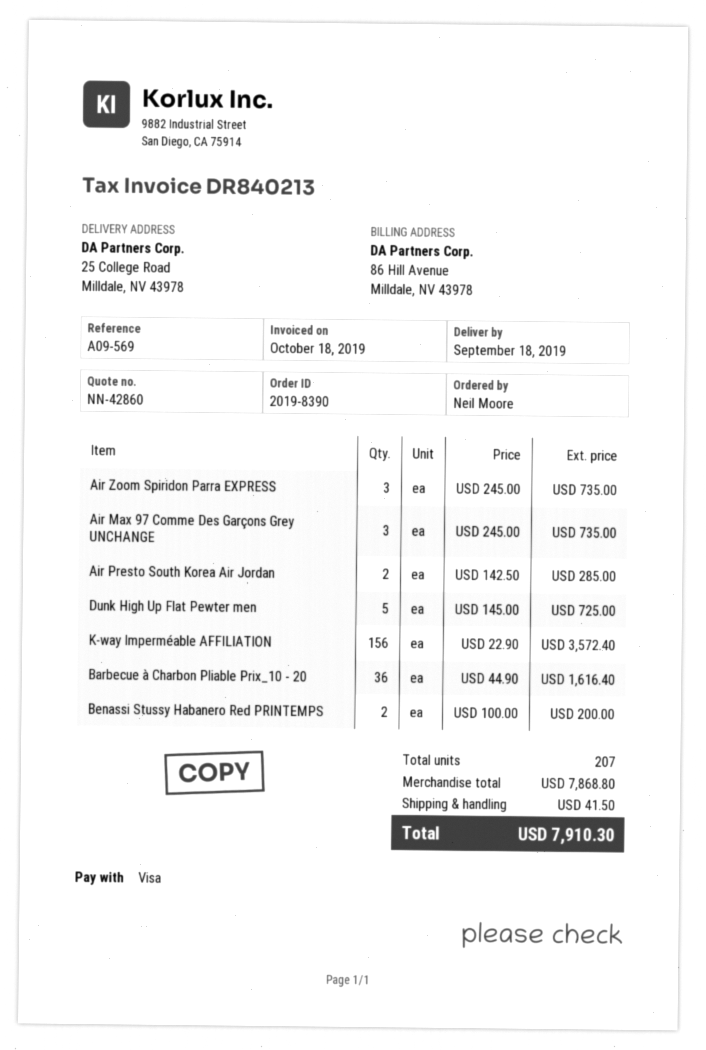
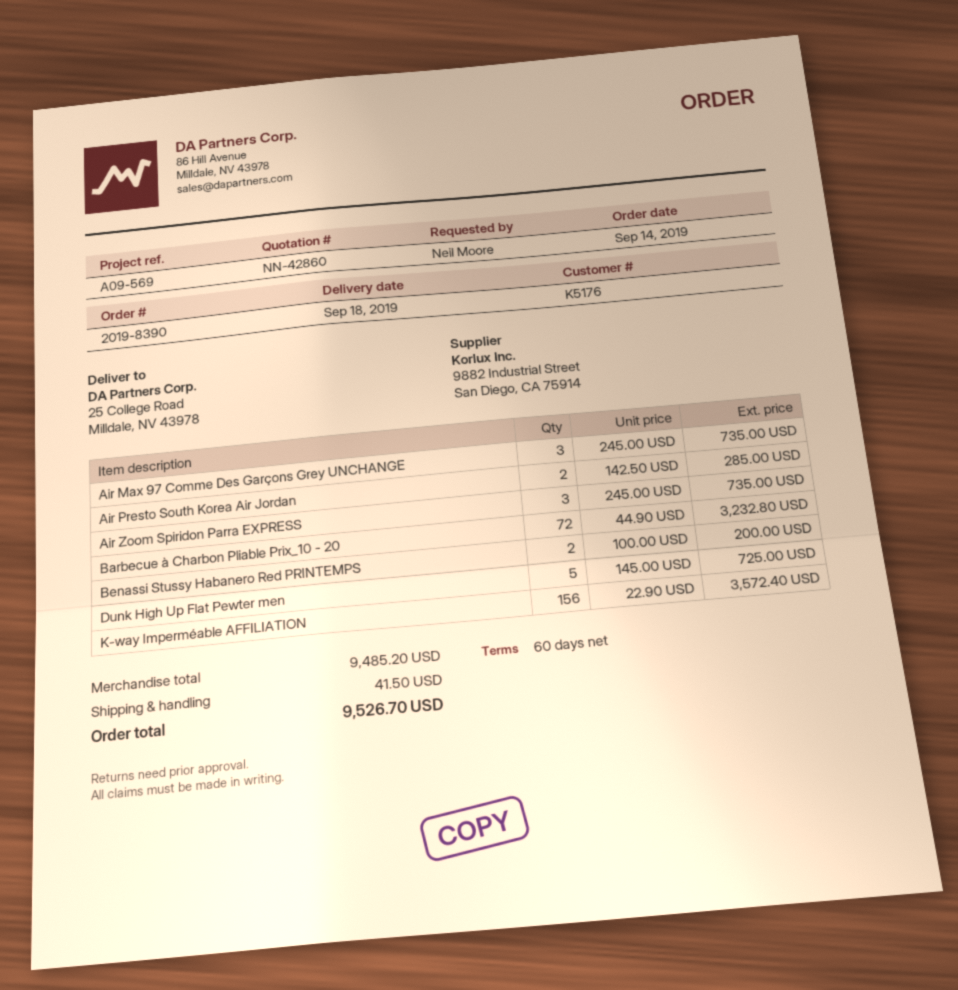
Barbecue à Charbon Pliable Prix_10 - 20: 36 x 44.90 = 1616.40 -> 72 x 44.90 = 3232.80
subtotal: 7868.80 -> 9485.20
total: 7910.30 -> 9526.70

